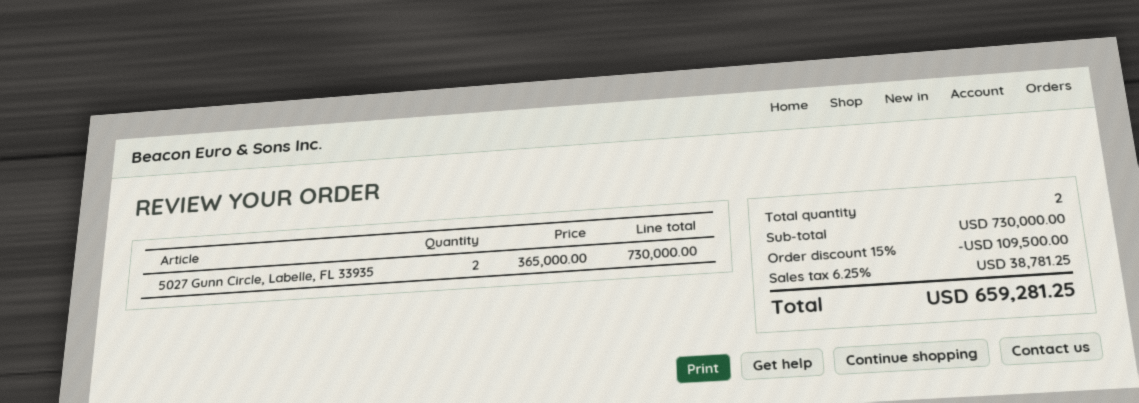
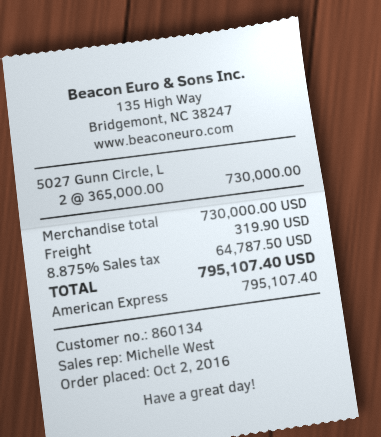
discount: 15% = 109500.00 -> none
shipping: none -> 319.90
tax: 6.25% = 38781.25 -> 8.875% = 64787.50
total: 659281.25 -> 795107.40

